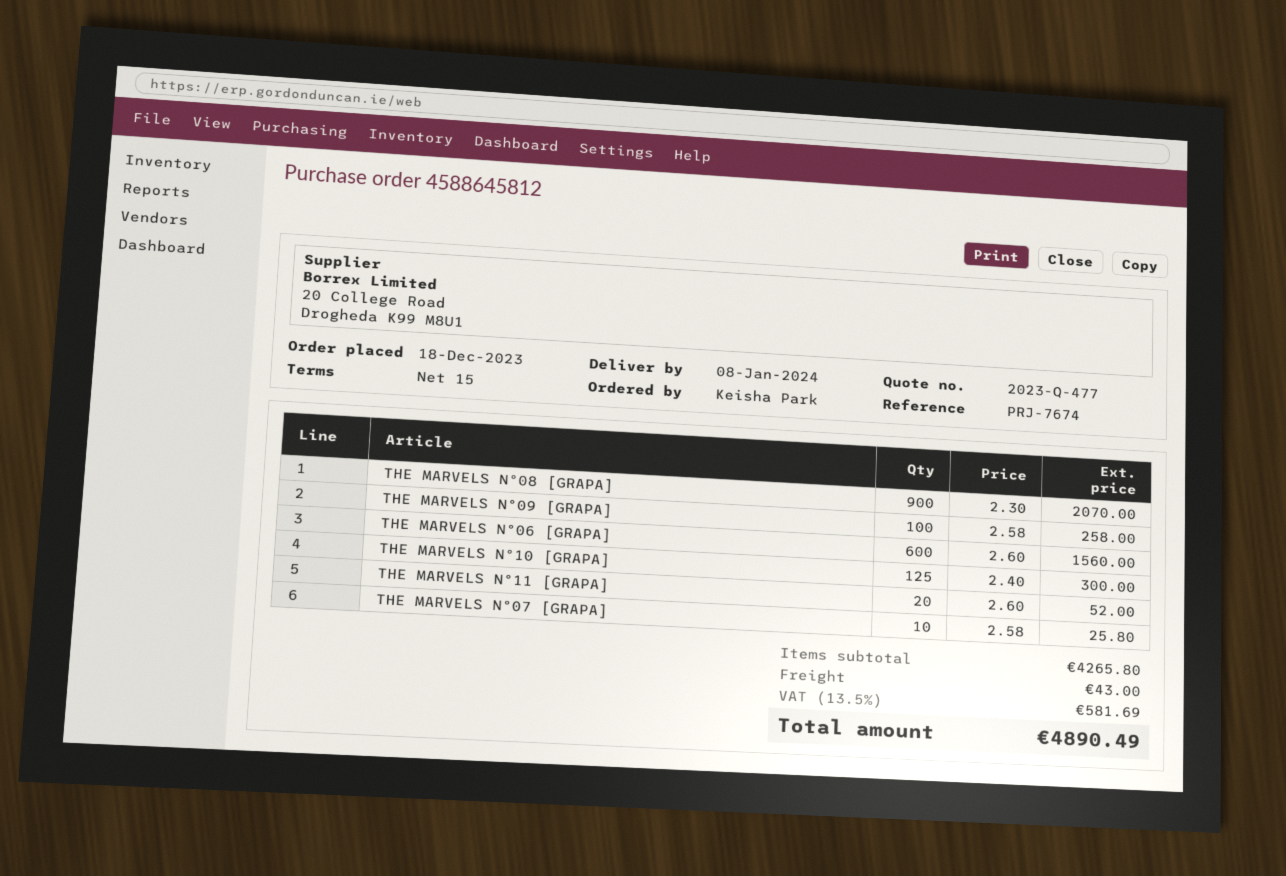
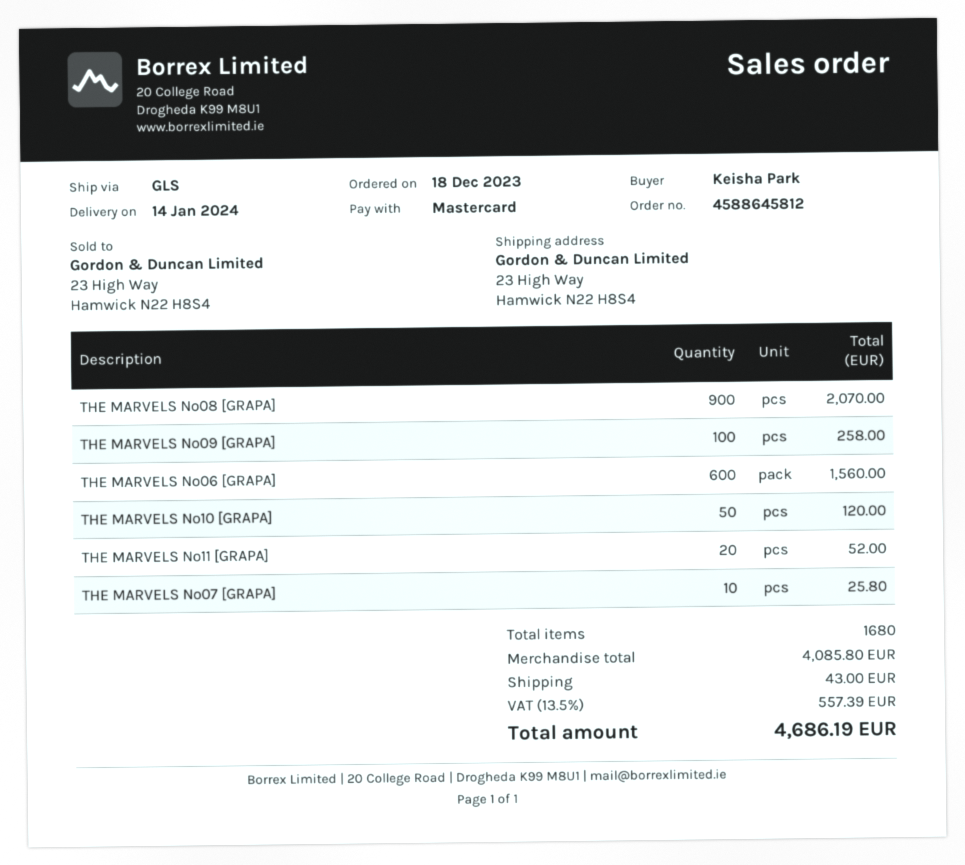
delivery date: 2024-01-08 -> 2024-01-14
THE MARVELS Nº10 [GRAPA]: 125 for 300.00 -> 50 for 120.00
subtotal: 4265.80 -> 4085.80
tax: 13.5% = 581.69 -> 13.5% = 557.39
total: 4890.49 -> 4686.19

